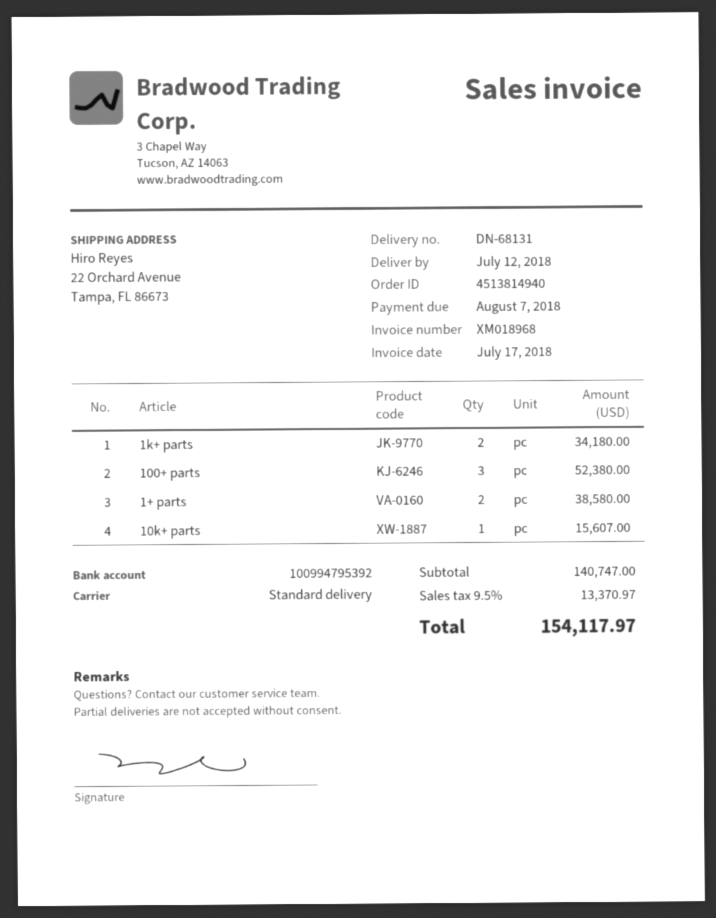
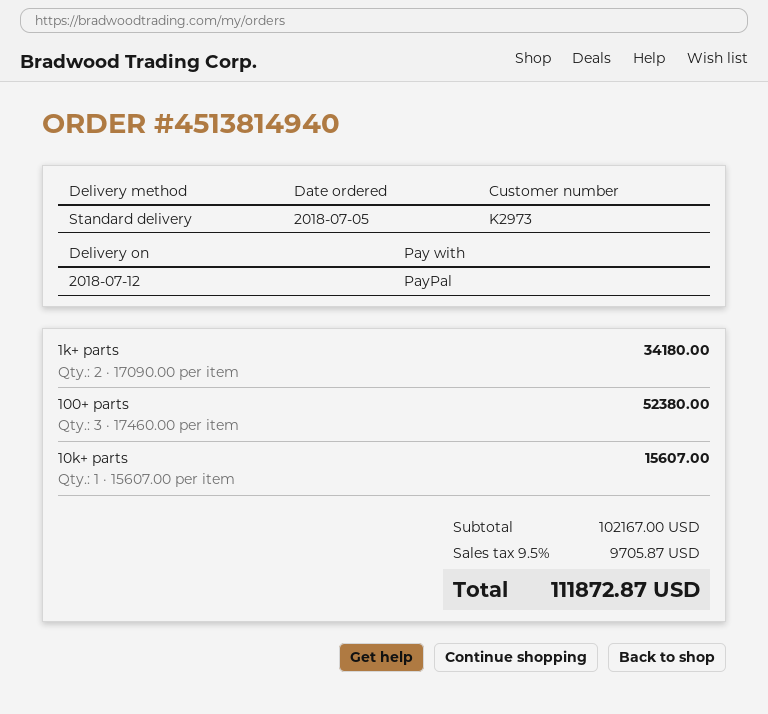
1+ parts: 2 for 38580.00 -> none
subtotal: 140747.00 -> 102167.00
tax: 9.5% = 13370.97 -> 9.5% = 9705.87
total: 154117.97 -> 111872.87

